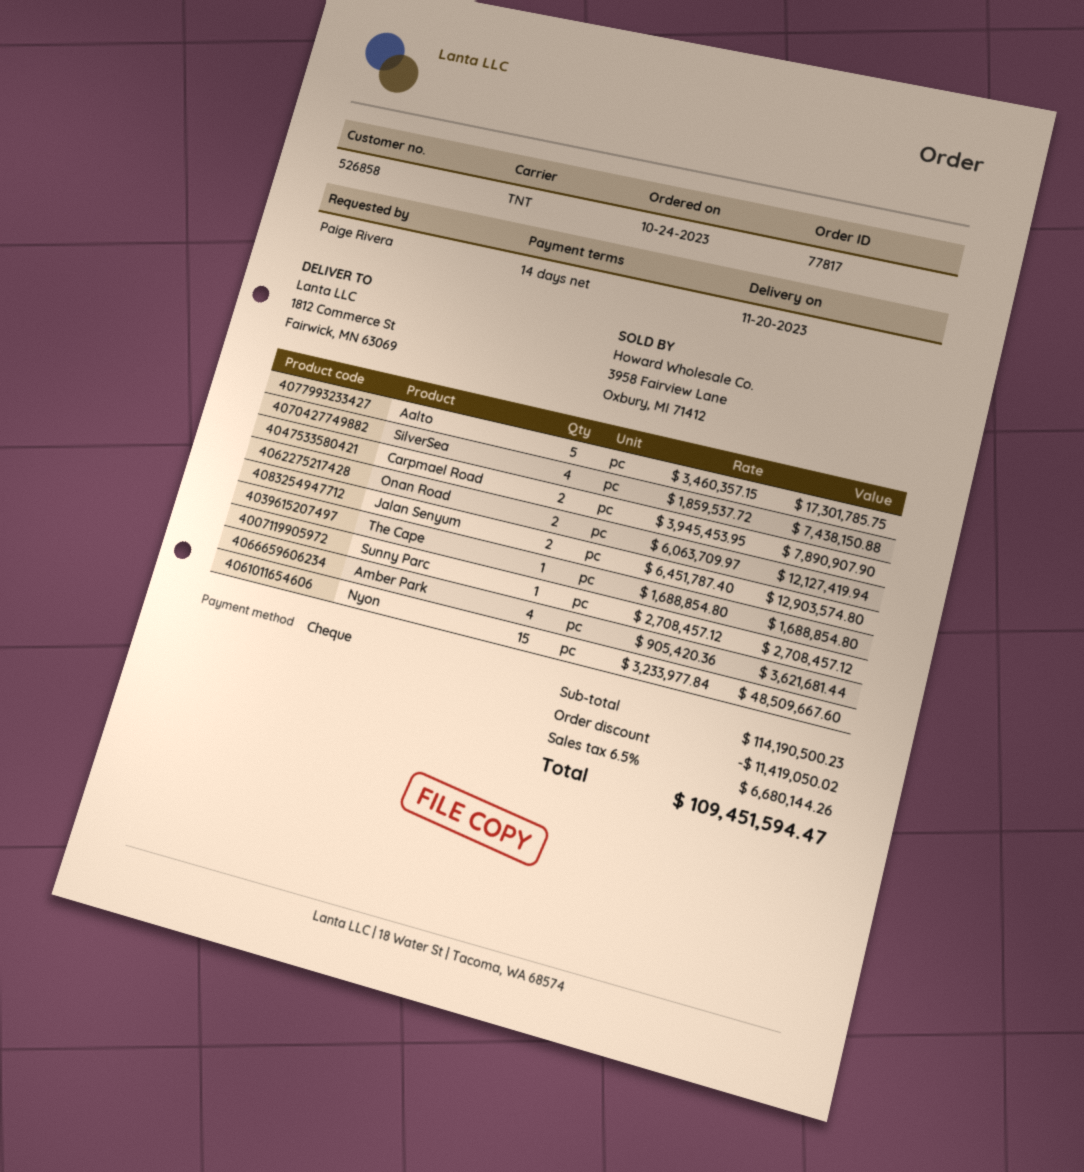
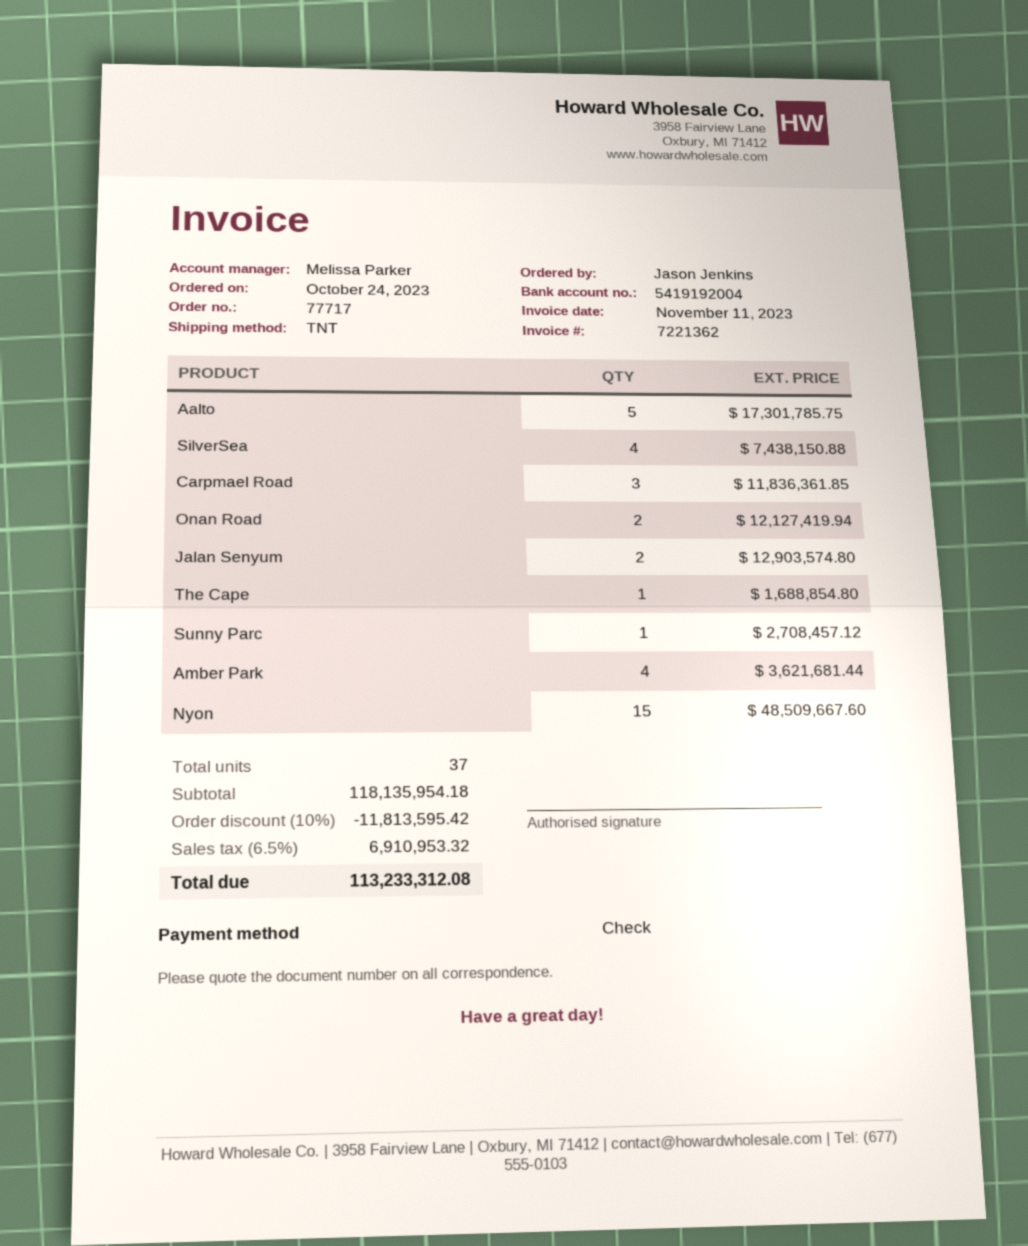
order number: 77817 -> 77717
ordered by: Paige Rivera -> Jason Jenkins
Carpmael Road: 2 for 7890907.90 -> 3 for 11836361.85
subtotal: 114190500.23 -> 118135954.18
discount: 11419050.02 -> 11813595.42
tax: 6.5% = 6680144.26 -> 6.5% = 6910953.32
total: 109451594.47 -> 113233312.08

